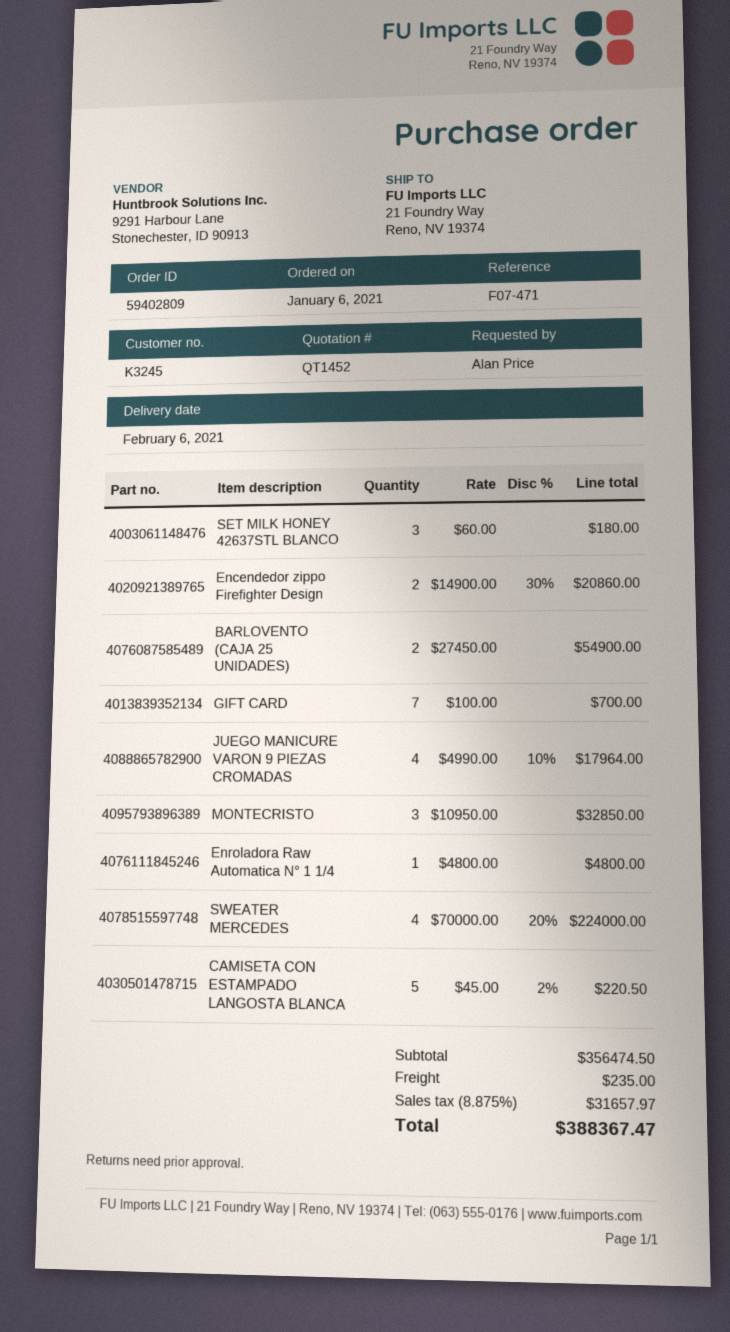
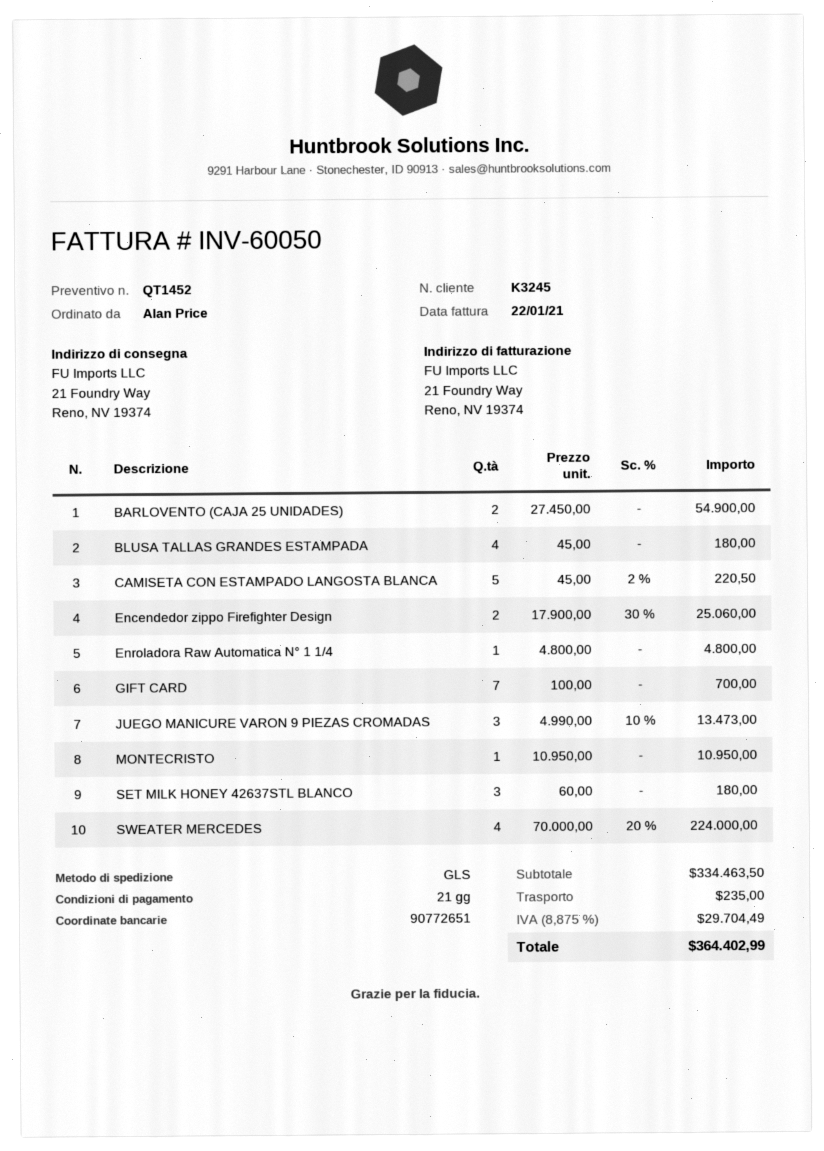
Encendedor zippo Firefighter Design: 2 x 14900.00 - 30% = 20860.00 -> 2 x 17900.00 - 30% = 25060.00
JUEGO MANICURE VARON 9 PIEZAS CROMADAS: 4 x 4990.00 - 10% = 17964.00 -> 3 x 4990.00 - 10% = 13473.00
MONTECRISTO: 3 x 10950.00 = 32850.00 -> 1 x 10950.00 = 10950.00
BLUSA TALLAS GRANDES ESTAMPADA: none -> 4 x 45.00 = 180.00
subtotal: 356474.50 -> 334463.50
tax: 8.875% = 31657.97 -> 8.875% = 29704.49
total: 388367.47 -> 364402.99

